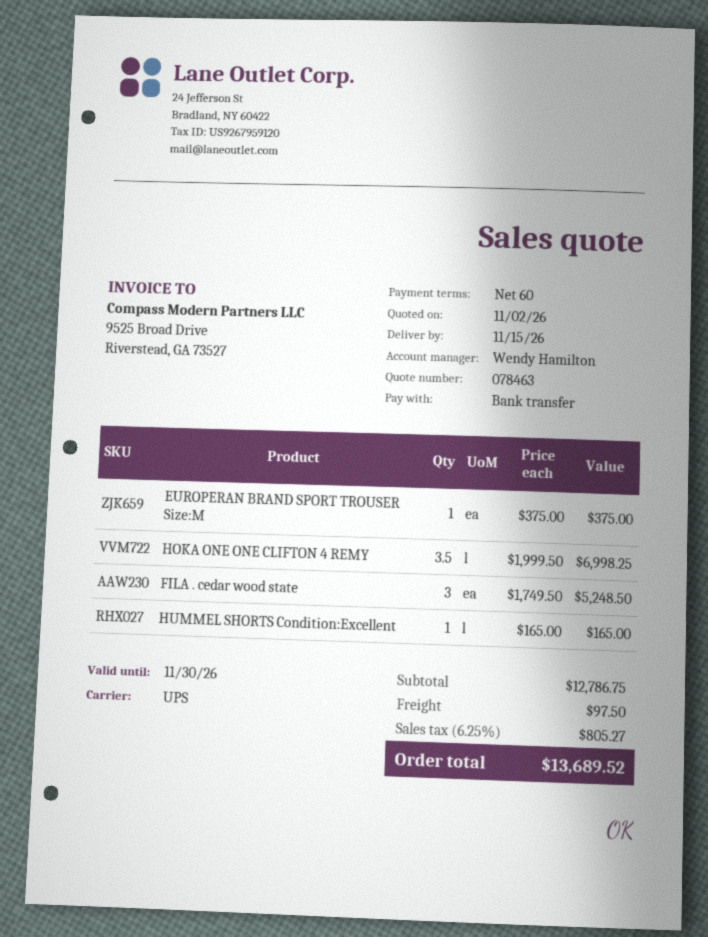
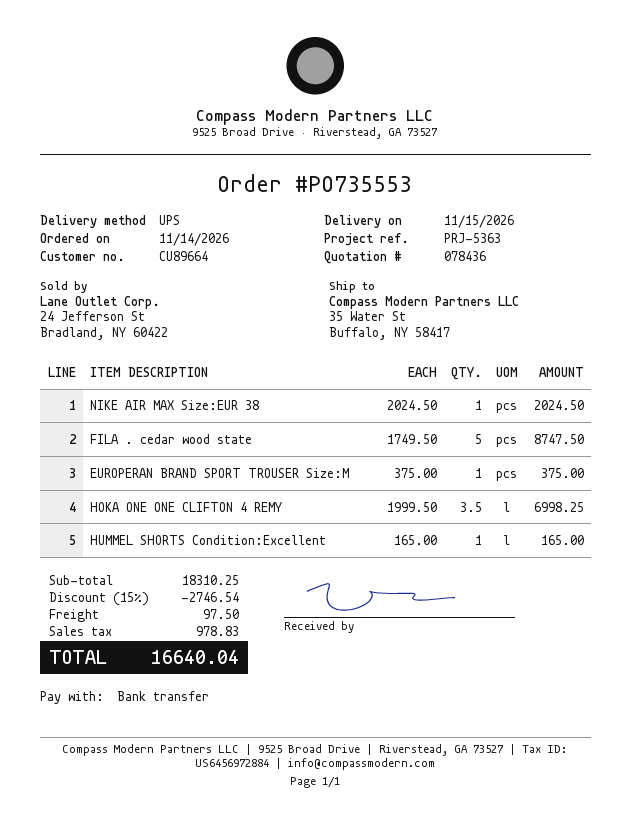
quote number: 078463 -> 078436
FILA . cedar wood state: 3 x 1749.50 = 5248.50 -> 5 x 1749.50 = 8747.50
NIKE AIR MAX Size:EUR 38: none -> 1 x 2024.50 = 2024.50
subtotal: 12786.75 -> 18310.25
discount: none -> 15% = 2746.54
tax: 805.27 -> 978.83
total: 13689.52 -> 16640.04

